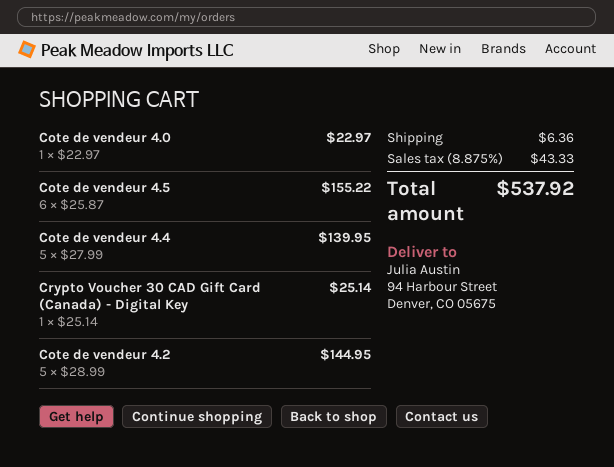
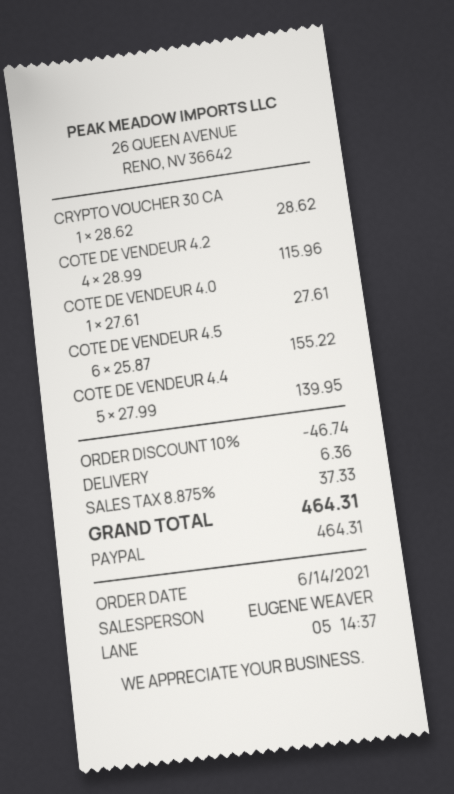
Cote de vendeur 4.0: 1 x 22.97 = 22.97 -> 1 x 27.61 = 27.61
Crypto Voucher 30 CAD Gift Card (Canada) - Digital Key: 1 x 25.14 = 25.14 -> 1 x 28.62 = 28.62
Cote de vendeur 4.2: 5 x 28.99 = 144.95 -> 4 x 28.99 = 115.96
discount: none -> 10% = 46.74
tax: 8.875% = 43.33 -> 8.875% = 37.33
total: 537.92 -> 464.31

